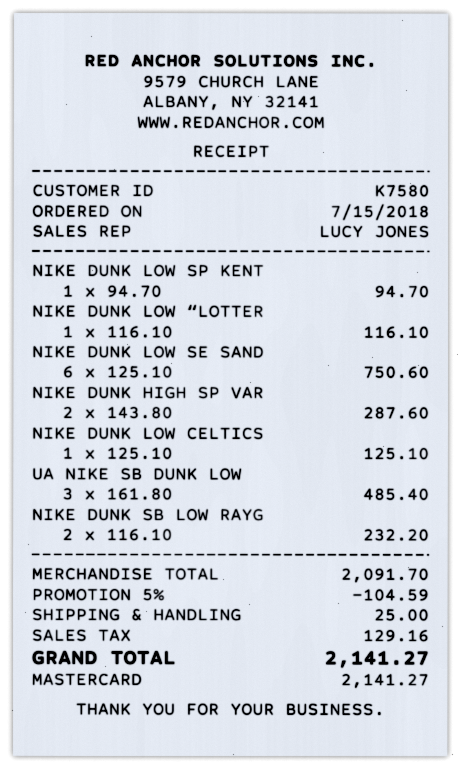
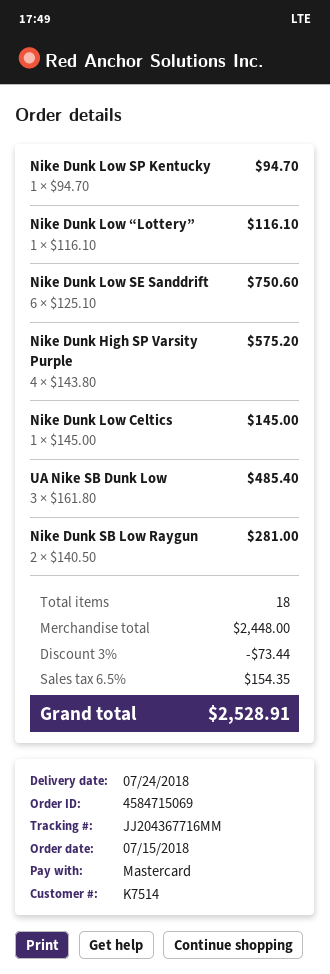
customer number: K7580 -> K7514
NIKE DUNK HIGH SP VAR: 2 x 143.80 = 287.60 -> 4 x 143.80 = 575.20
NIKE DUNK LOW CELTICS: 1 x 125.10 = 125.10 -> 1 x 145.00 = 145.00
NIKE DUNK SB LOW RAYG: 2 x 116.10 = 232.20 -> 2 x 140.50 = 281.00
subtotal: 2091.70 -> 2448.00
discount: 5% = 104.59 -> 3% = 73.44
shipping: 25.00 -> none
tax: 129.16 -> 154.35
total: 2141.27 -> 2528.91

